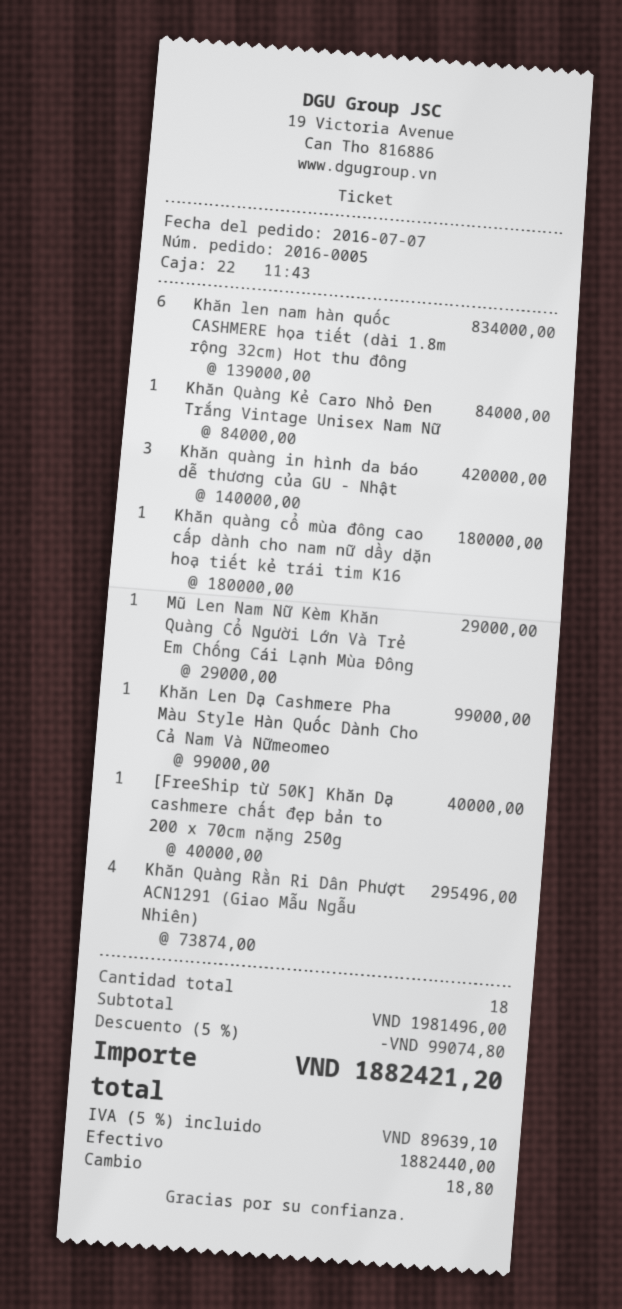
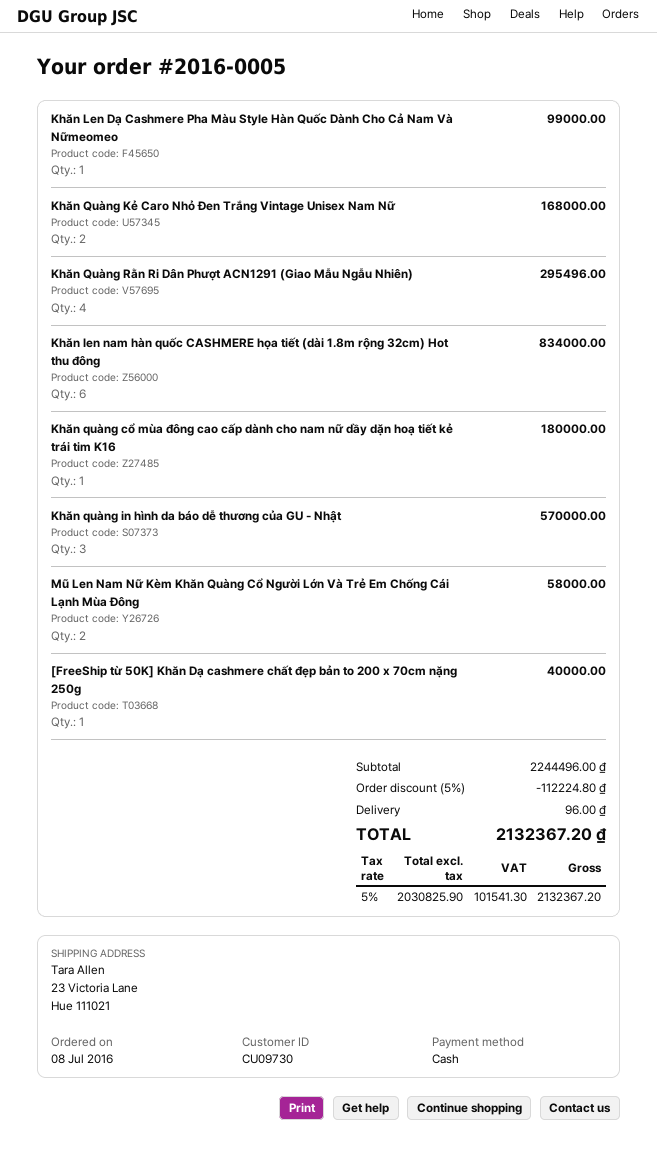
order date: 2016-07-07 -> 2016-07-08
Khăn Quàng Kẻ Caro Nhỏ Đen Trắng Vintage Unisex Nam Nữ: 1 for 84000.00 -> 2 for 168000.00
Khăn quàng in hình da báo dễ thương của GU - Nhật: 3 for 420000.00 -> 3 for 570000.00
Mũ Len Nam Nữ Kèm Khăn Quàng Cổ Người Lớn Và Trẻ Em Chống Cái Lạnh Mùa Đông: 1 for 29000.00 -> 2 for 58000.00
subtotal: 1981496.00 -> 2244496.00
discount: 5% = 99074.80 -> 5% = 112224.80
shipping: none -> 96.00
tax: 5% = 89639.10 -> 5% = 101541.30
total: 1882421.20 -> 2132367.20

